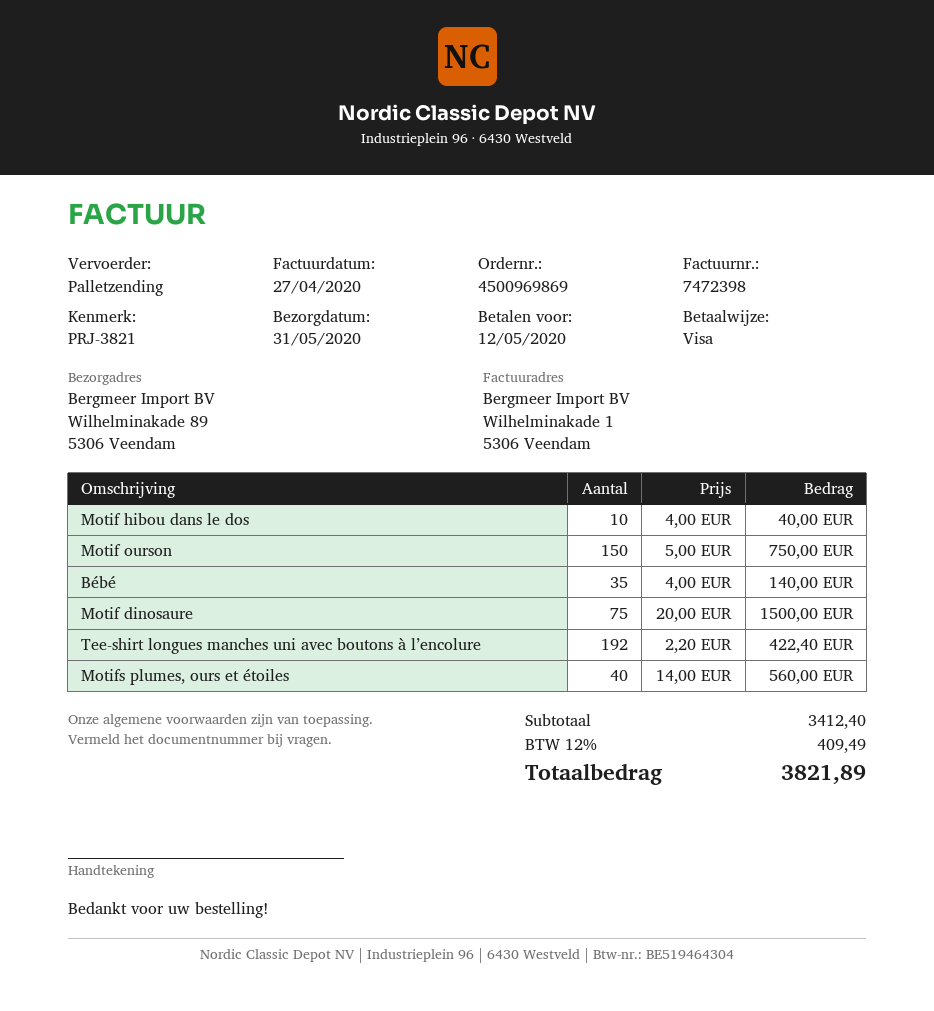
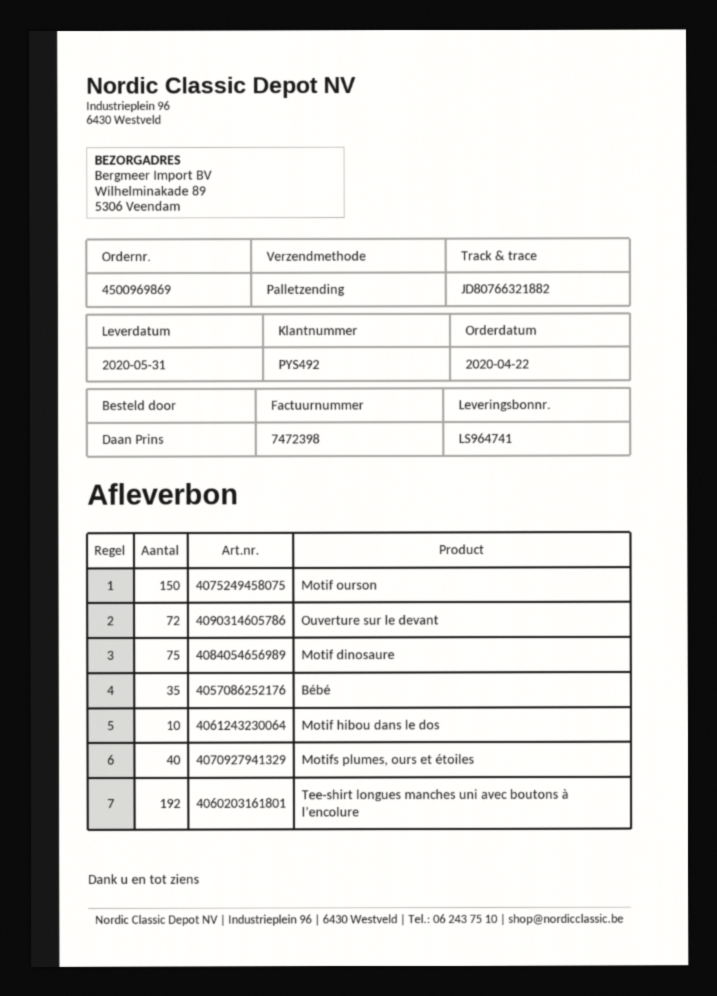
Ouverture sur le devant: none -> 72

